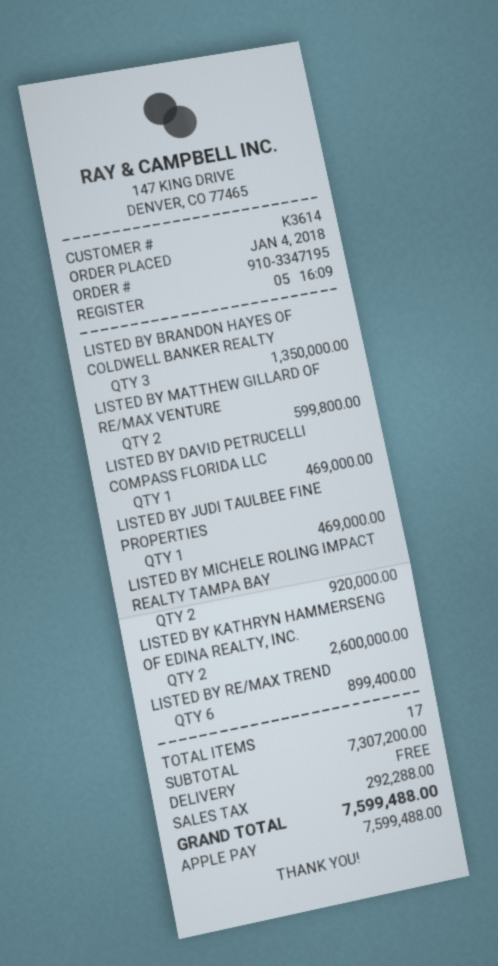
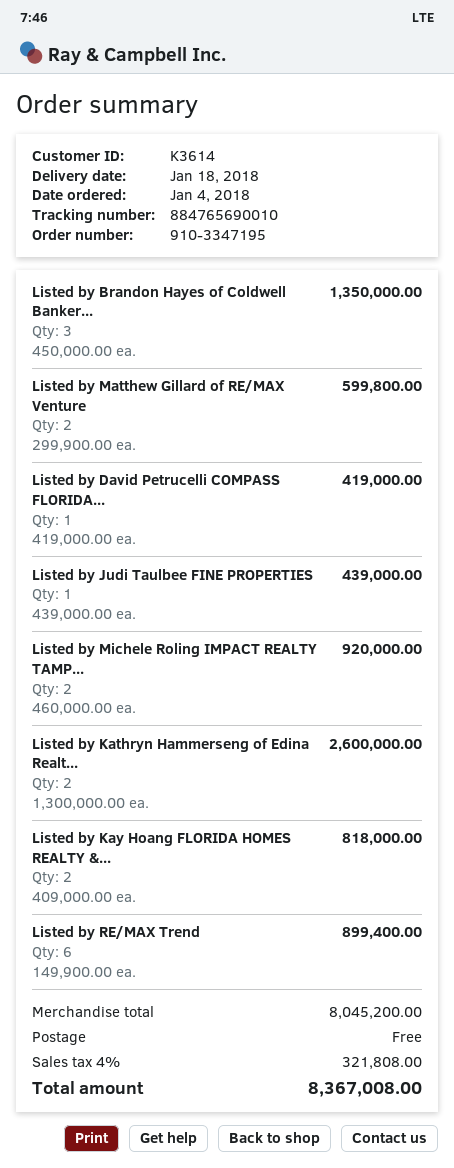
LISTED BY DAVID PETRUCELLI COMPASS FLORIDA LLC: 1 for 469000.00 -> 1 for 419000.00
LISTED BY JUDI TAULBEE FINE PROPERTIES: 1 for 469000.00 -> 1 for 439000.00
Listed by Kay Hoang FLORIDA HOMES REALTY &...: none -> 2 for 818000.00
subtotal: 7307200.00 -> 8045200.00
tax: 292288.00 -> 321808.00
total: 7599488.00 -> 8367008.00

